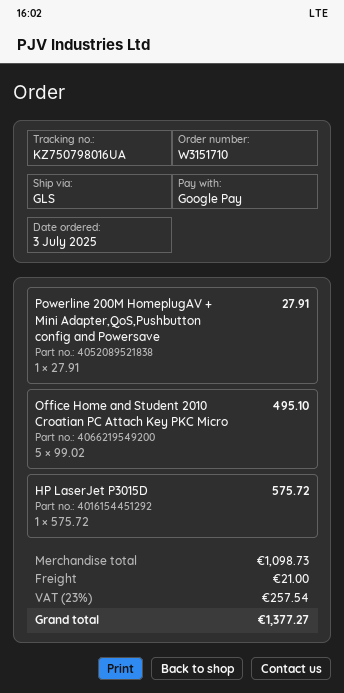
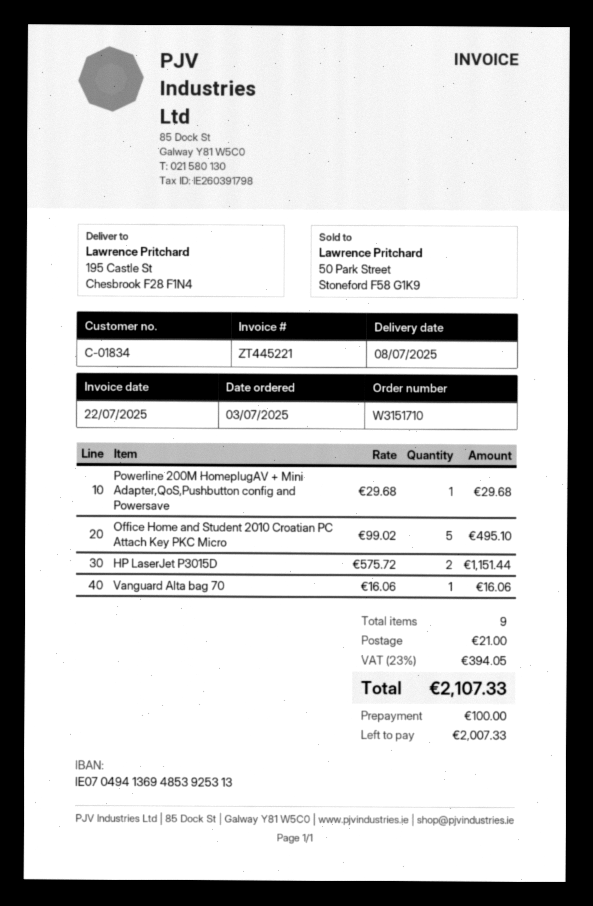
Powerline 200M HomeplugAV + Mini Adapter,QoS,Pushbutton config and Powersave: 1 x 27.91 = 27.91 -> 1 x 29.68 = 29.68
HP LaserJet P3015D: 1 x 575.72 = 575.72 -> 2 x 575.72 = 1151.44
Vanguard Alta bag 70: none -> 1 x 16.06 = 16.06
tax: 23% = 257.54 -> 23% = 394.05
total: 1377.27 -> 2107.33

